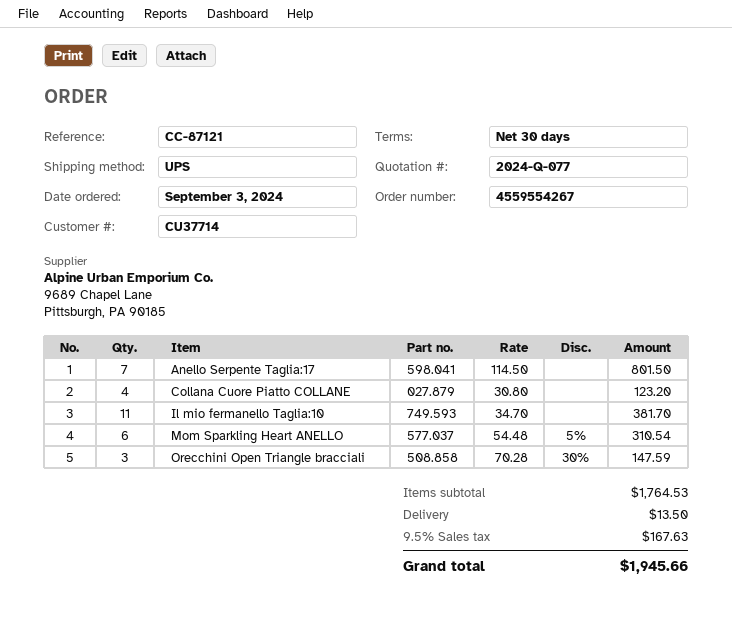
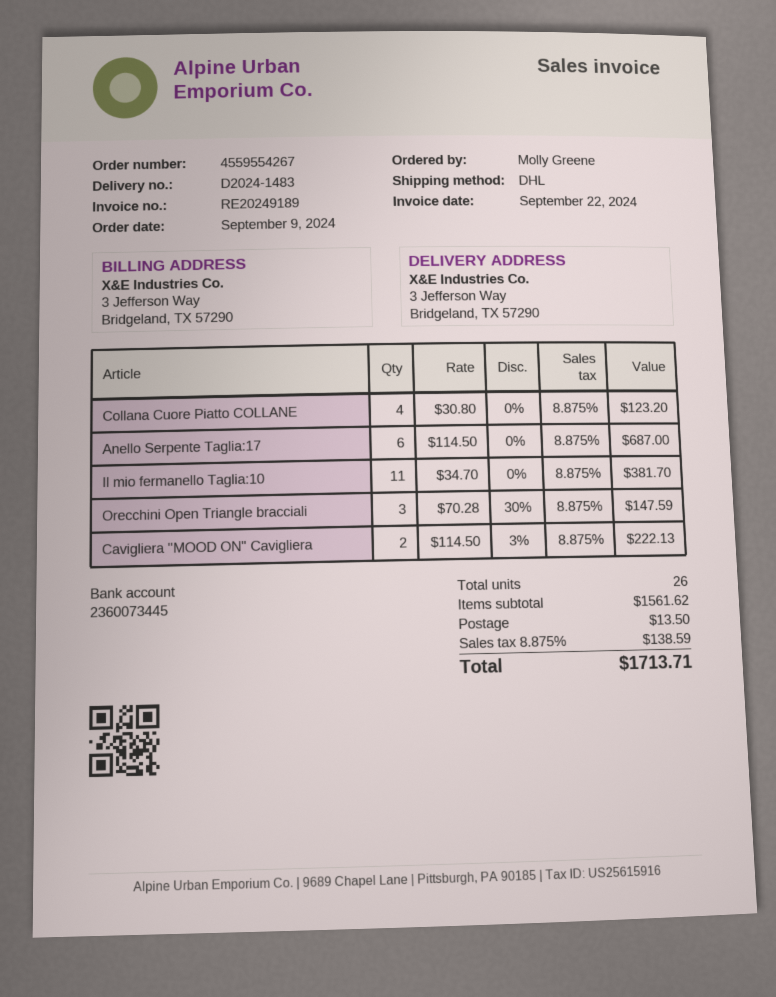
order date: 2024-09-03 -> 2024-09-09
shipping method: UPS -> DHL
Anello Serpente Taglia:17: 7 x 114.50 = 801.50 -> 6 x 114.50 = 687.00
Mom Sparkling Heart ANELLO: 6 x 54.48 - 5% = 310.54 -> none
Cavigliera "MOOD ON" Cavigliera: none -> 2 x 114.50 - 3% = 222.13
subtotal: 1764.53 -> 1561.62
tax: 9.5% = 167.63 -> 8.875% = 138.59
total: 1945.66 -> 1713.71

